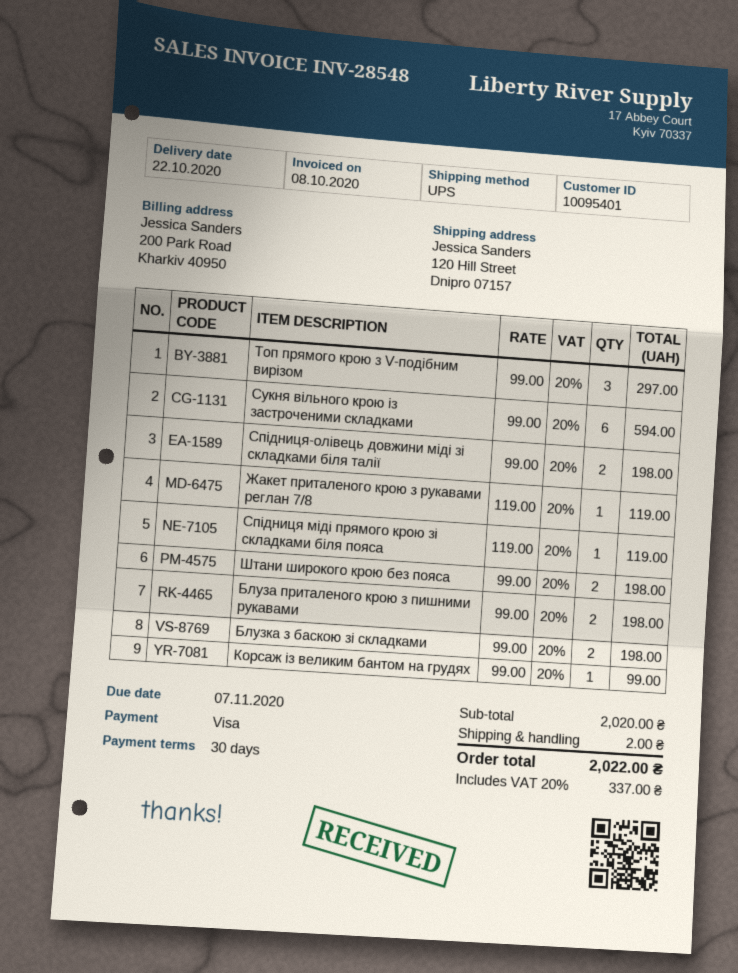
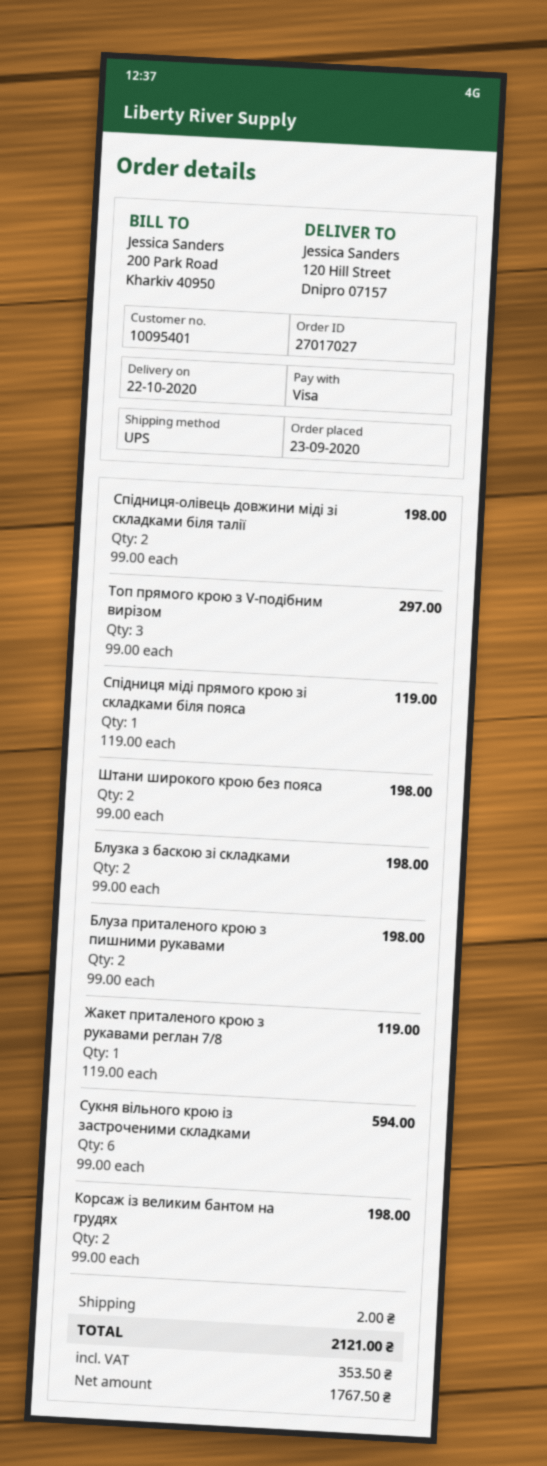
Корсаж із великим бантом на грудях: 1 x 99.00 = 99.00 -> 2 x 99.00 = 198.00
tax: 337.00 -> 353.50
total: 2022.00 -> 2121.00

